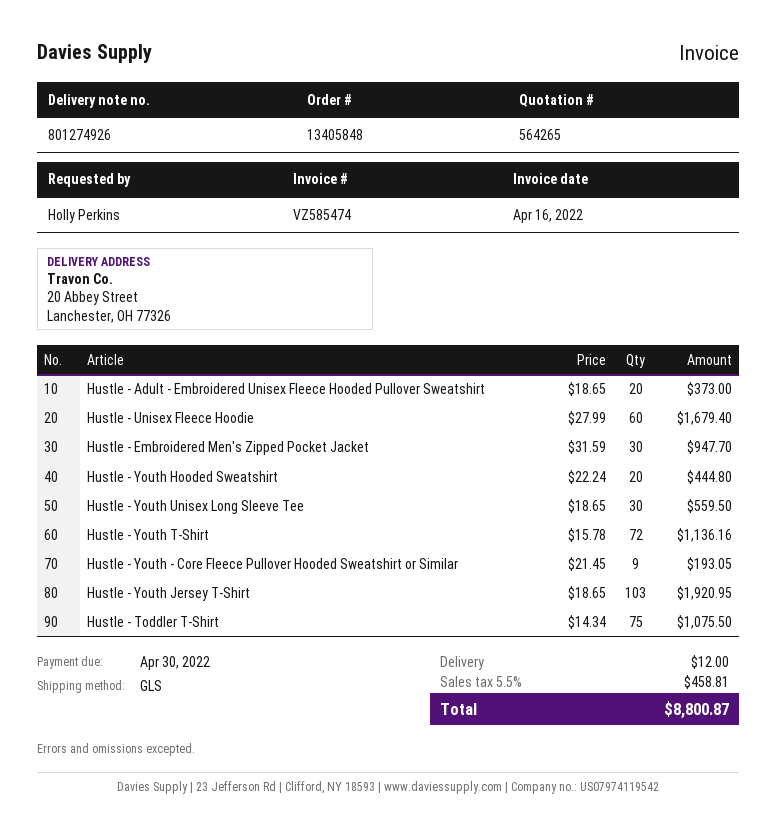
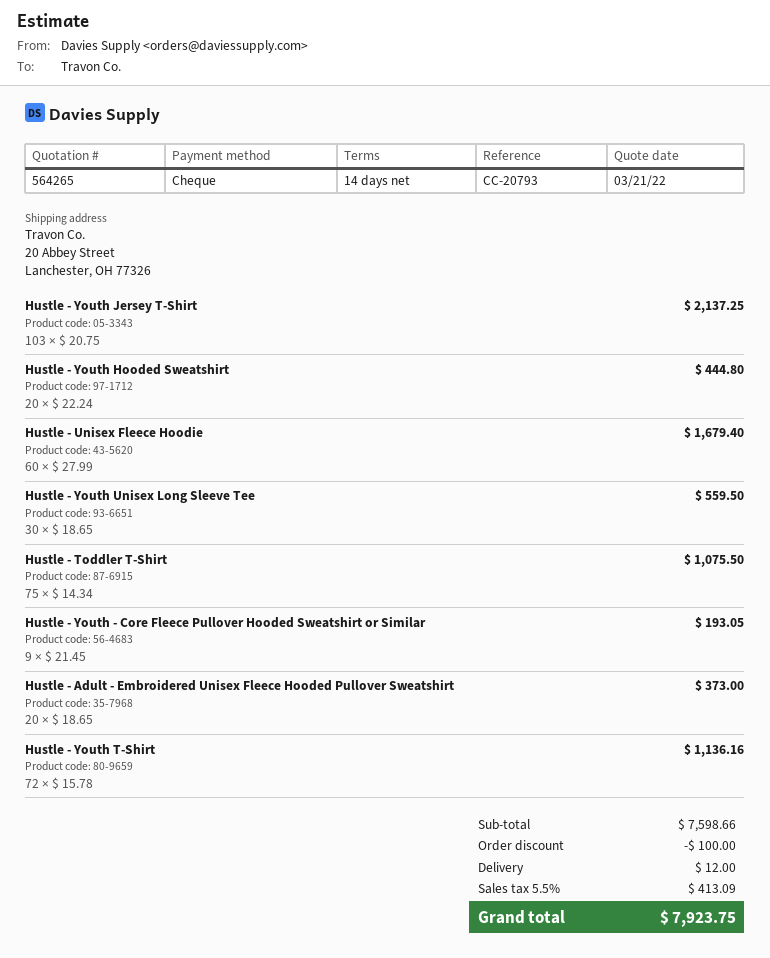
Hustle - Embroidered Men's Zipped Pocket Jacket: 30 x 31.59 = 947.70 -> none
Hustle - Youth Jersey T-Shirt: 103 x 18.65 = 1920.95 -> 103 x 20.75 = 2137.25
discount: none -> 100.00
tax: 5.5% = 458.81 -> 5.5% = 413.09
total: 8800.87 -> 7923.75

